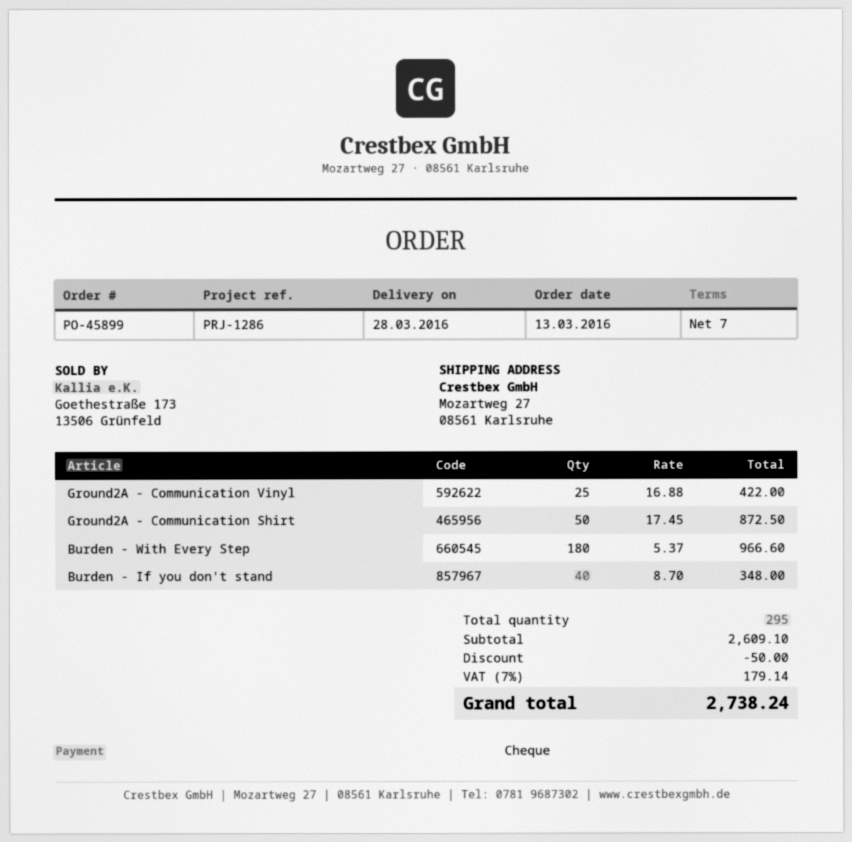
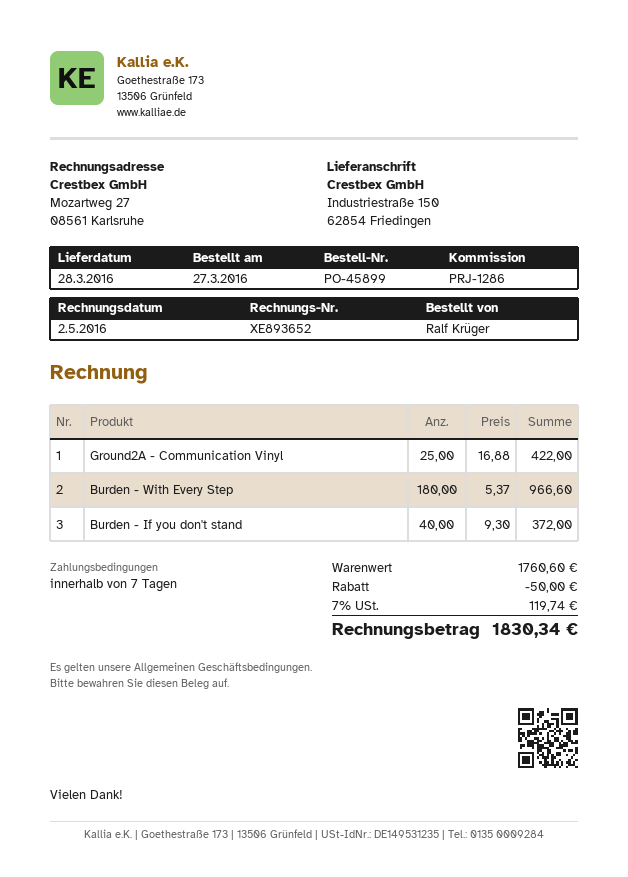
order date: 2016-03-13 -> 2016-03-27
ship to: Mozartweg 27, 08561 Karlsruhe -> Industriestraße 150, 62854 Friedingen
Ground2A - Communication Shirt: 50 x 17.45 = 872.50 -> none
Burden - If you don't stand: 40 x 8.70 = 348.00 -> 40 x 9.30 = 372.00
subtotal: 2609.10 -> 1760.60
tax: 7% = 179.14 -> 7% = 119.74
total: 2738.24 -> 1830.34

